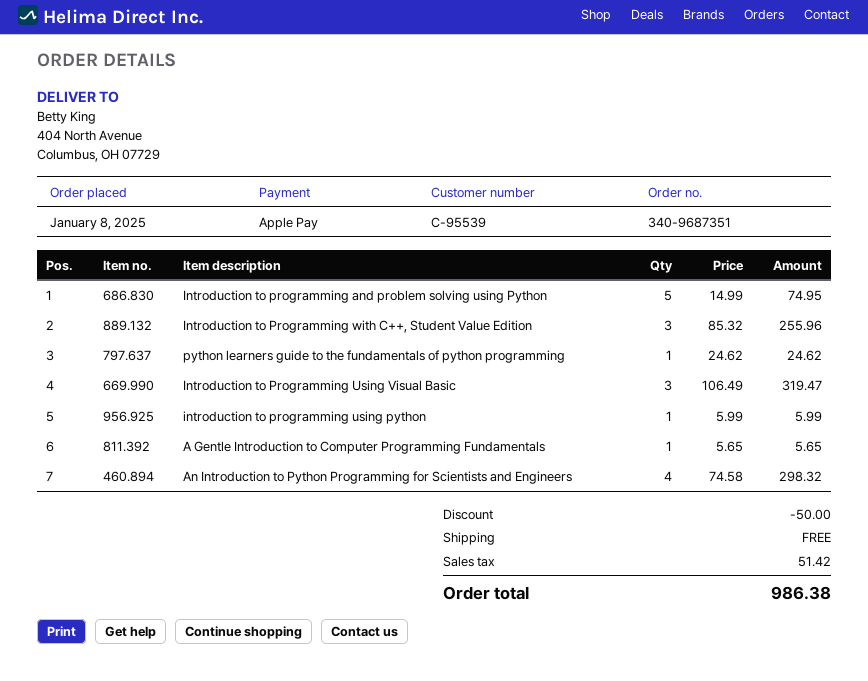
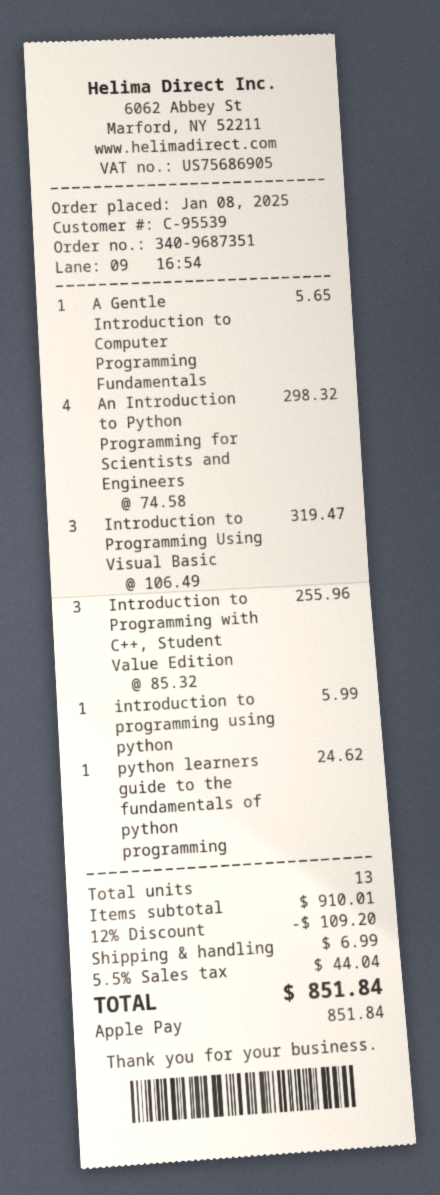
Introduction to programming and problem solving using Python: 5 x 14.99 = 74.95 -> none
discount: 50.00 -> 109.20
shipping: 0.00 -> 6.99
tax: 51.42 -> 44.04
total: 986.38 -> 851.84

